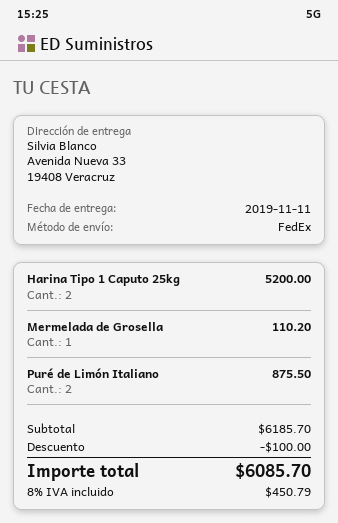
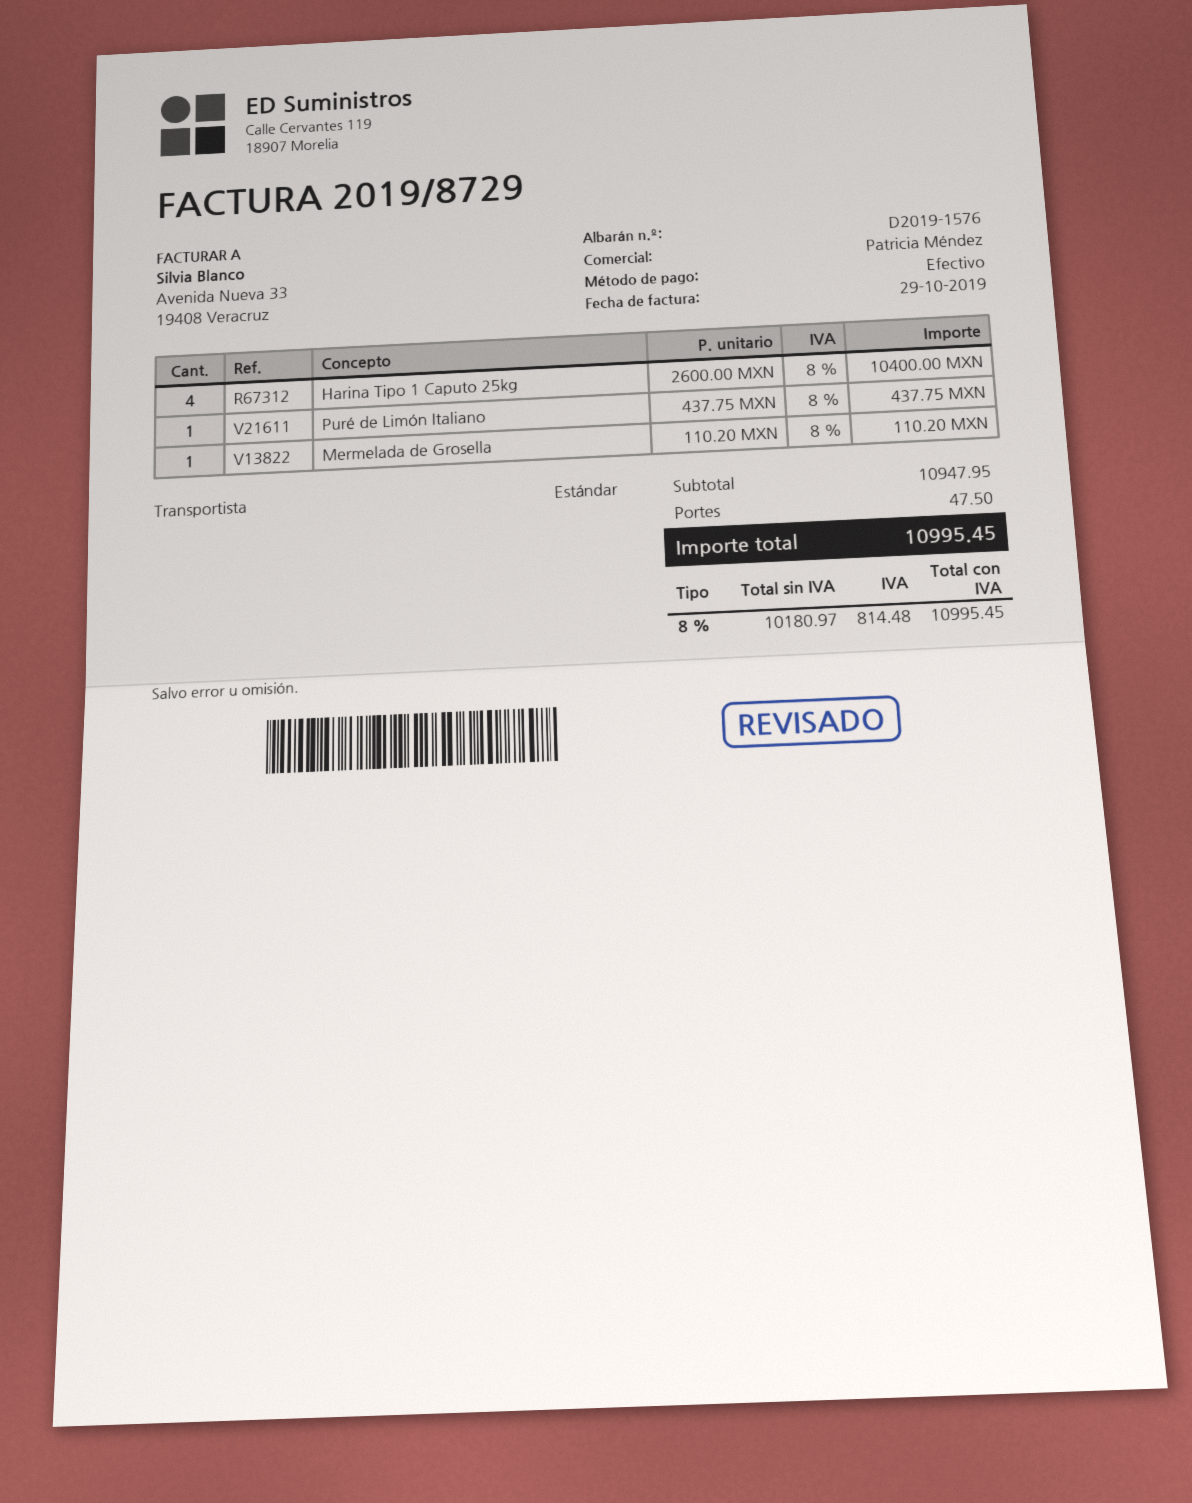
shipping method: FedEx -> standard
Harina Tipo 1 Caputo 25kg: 2 for 5200.00 -> 4 for 10400.00
Puré de Limón Italiano: 2 for 875.50 -> 1 for 437.75
subtotal: 6185.70 -> 10947.95
discount: 100.00 -> none
shipping: none -> 47.50
tax: 8% = 450.79 -> 8% = 814.48
total: 6085.70 -> 10995.45

